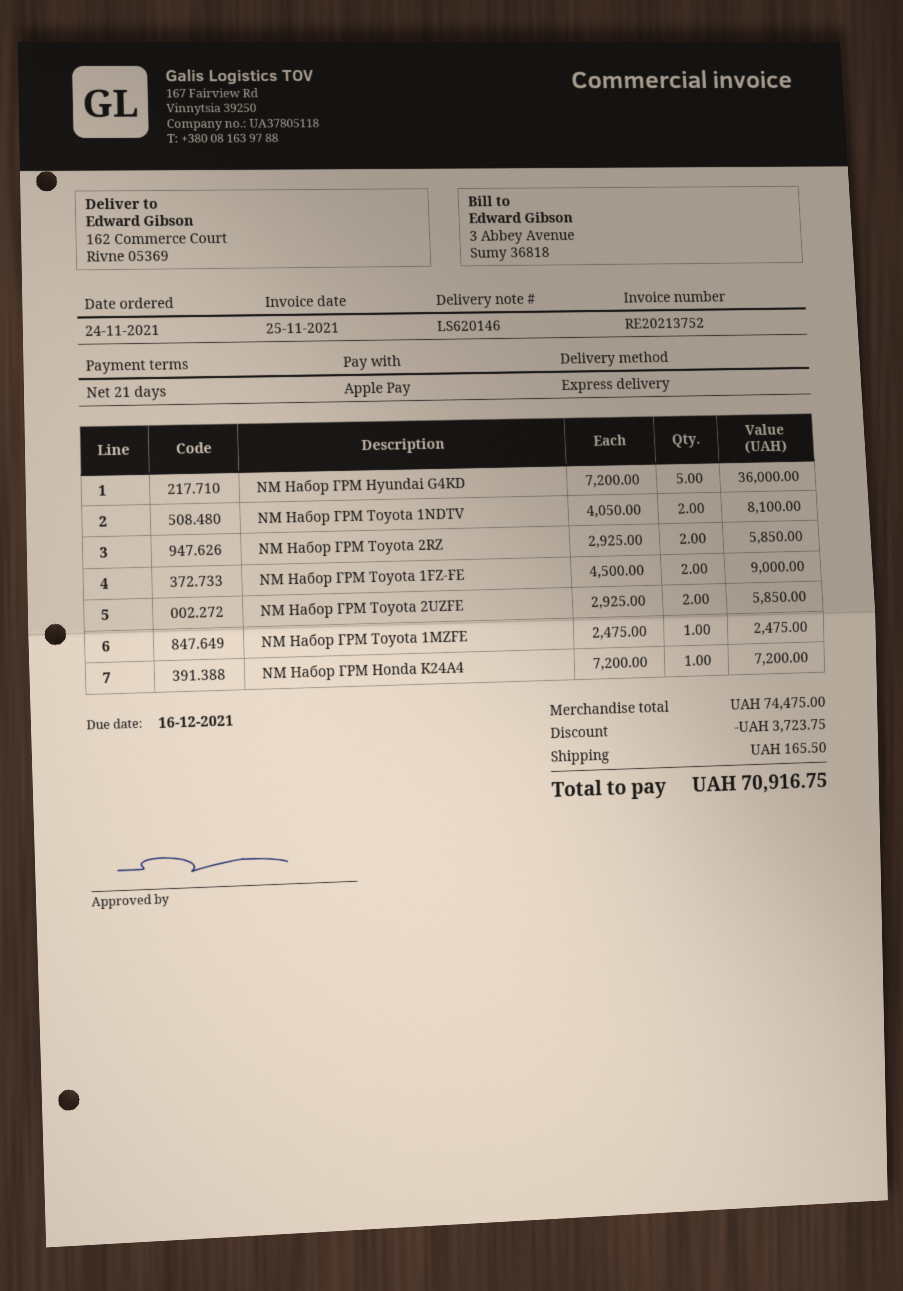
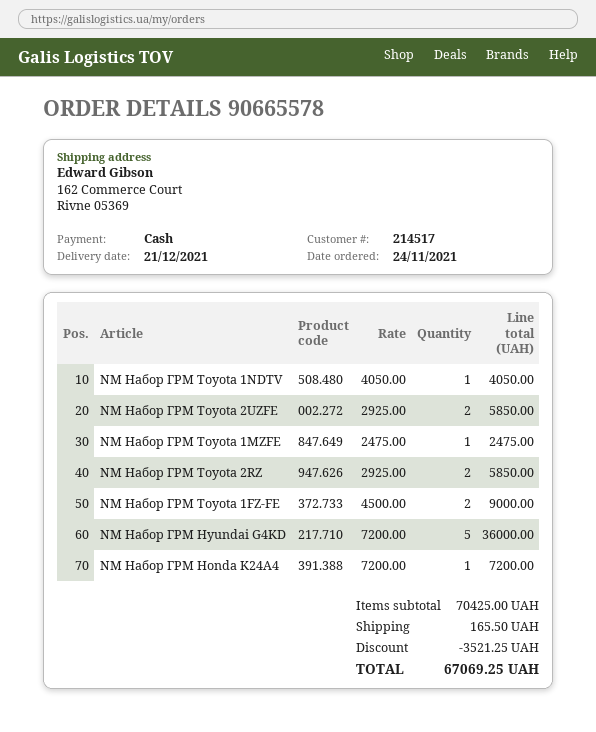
payment method: Apple Pay -> cash
NM Набор ГРМ Toyota 1NDTV: 2 x 4050.00 = 8100.00 -> 1 x 4050.00 = 4050.00
subtotal: 74475.00 -> 70425.00
discount: 3723.75 -> 3521.25
total: 70916.75 -> 67069.25

